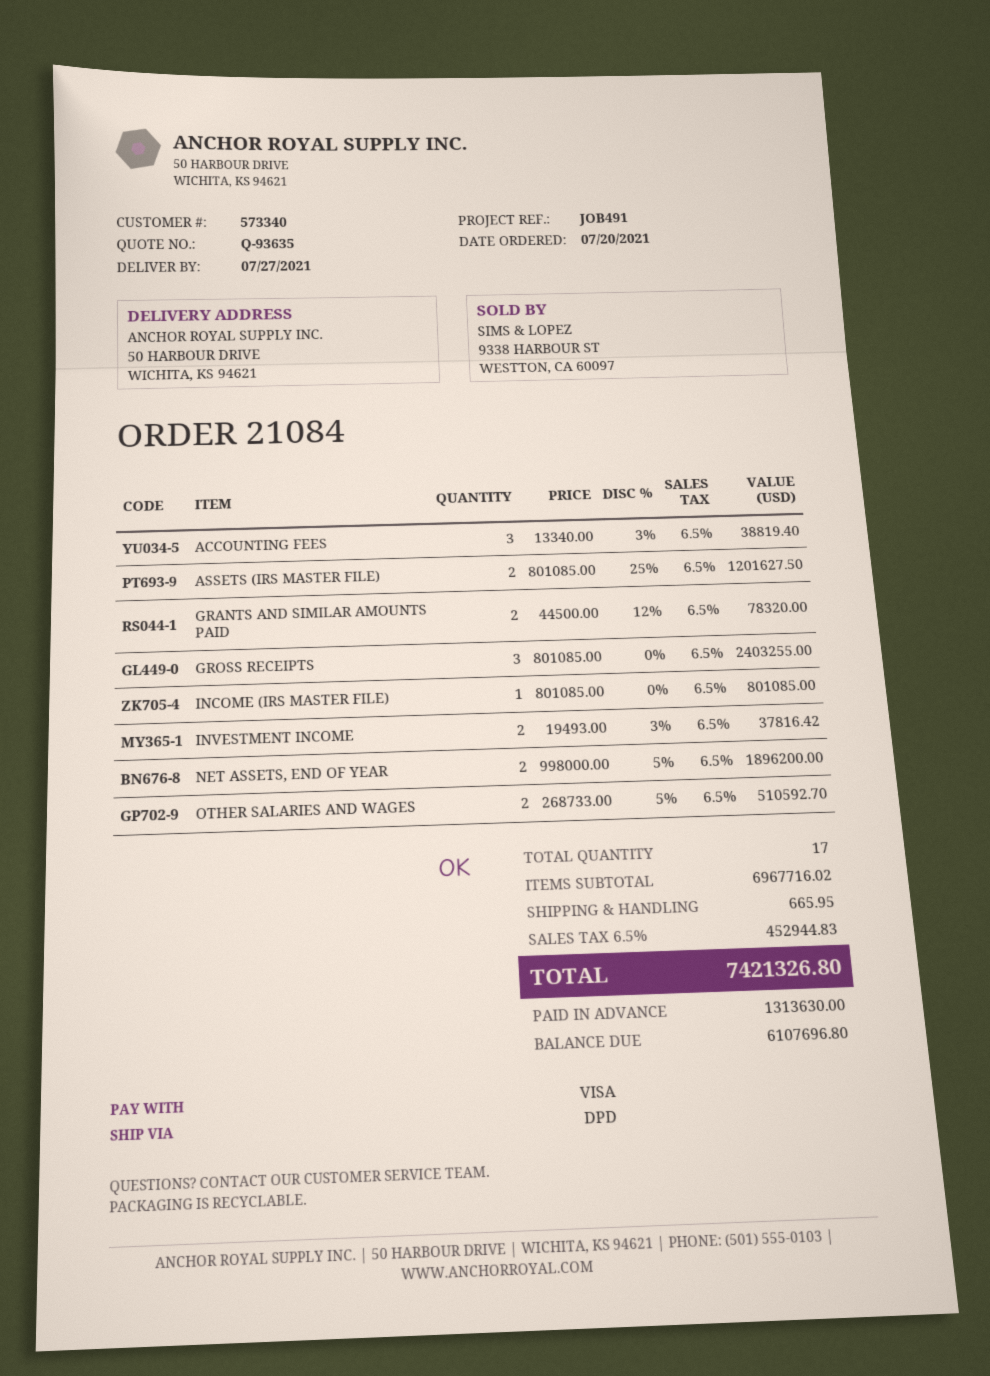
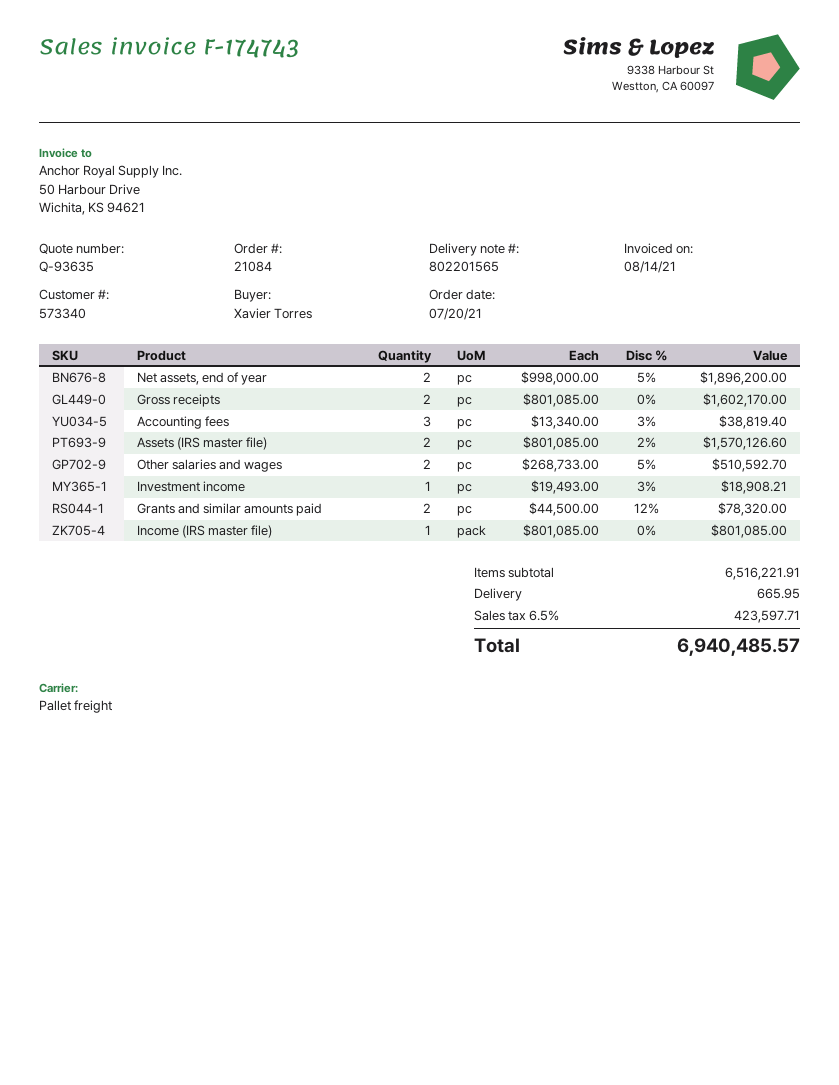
shipping method: DPD -> pallet freight
ASSETS (IRS MASTER FILE): 2 x 801085.00 - 25% = 1201627.50 -> 2 x 801085.00 - 2% = 1570126.60
GROSS RECEIPTS: 3 x 801085.00 = 2403255.00 -> 2 x 801085.00 = 1602170.00
INVESTMENT INCOME: 2 x 19493.00 - 3% = 37816.42 -> 1 x 19493.00 - 3% = 18908.21
subtotal: 6967716.02 -> 6516221.91
tax: 6.5% = 452944.83 -> 6.5% = 423597.71
total: 7421326.80 -> 6940485.57

